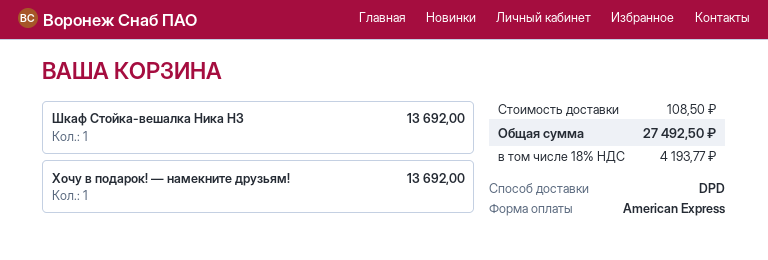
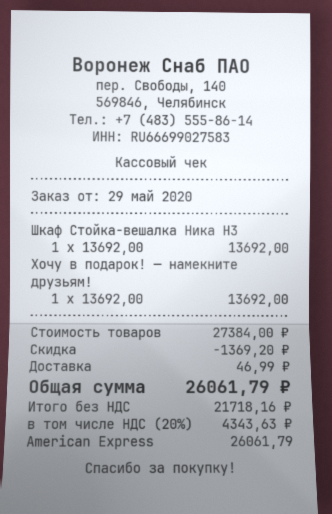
discount: none -> 1369.20
shipping: 108.50 -> 46.99
tax: 18% = 4193.77 -> 20% = 4343.63
total: 27492.50 -> 26061.79

